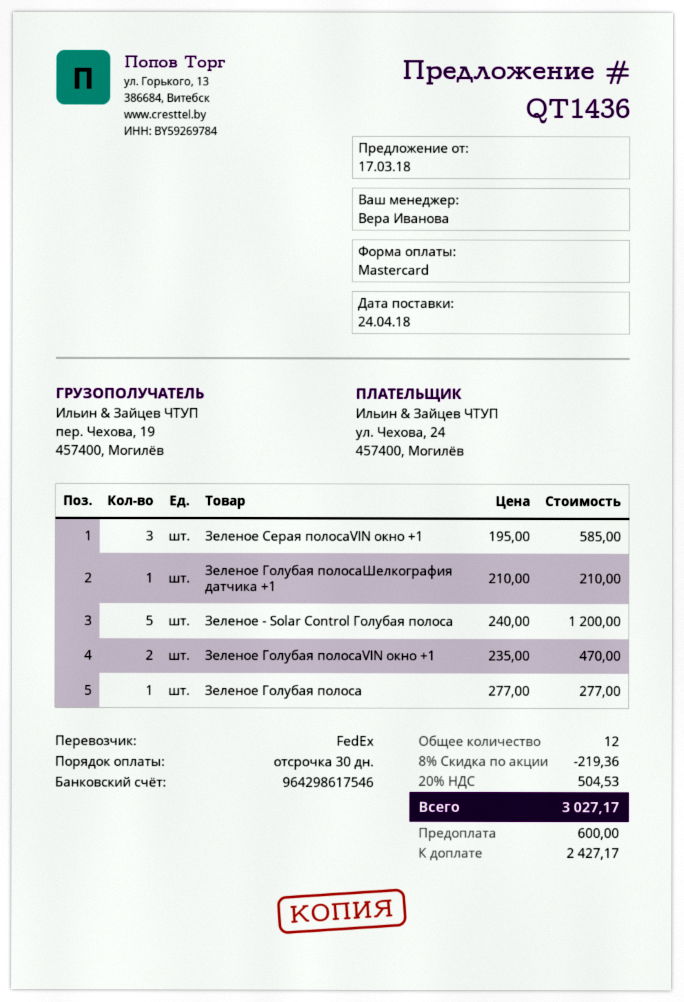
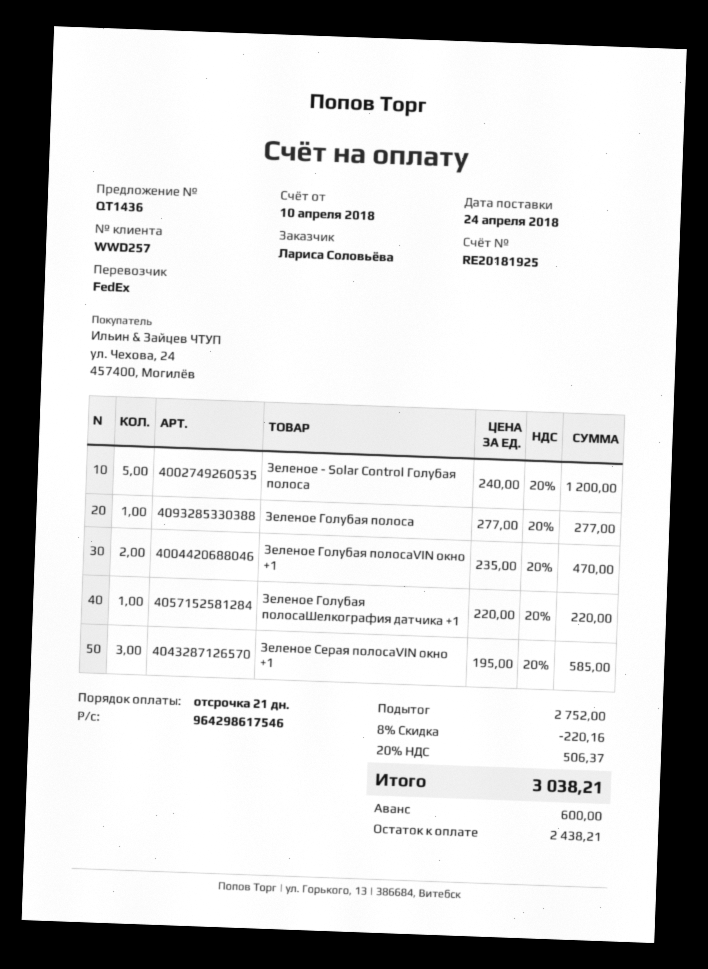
payment terms: 30 days -> 21 days
Зеленое Голубая полосаШелкография датчика +1: 1 x 210.00 = 210.00 -> 1 x 220.00 = 220.00
discount: 8% = 219.36 -> 8% = 220.16
tax: 20% = 504.53 -> 20% = 506.37
total: 3027.17 -> 3038.21
balance: 2427.17 -> 2438.21

